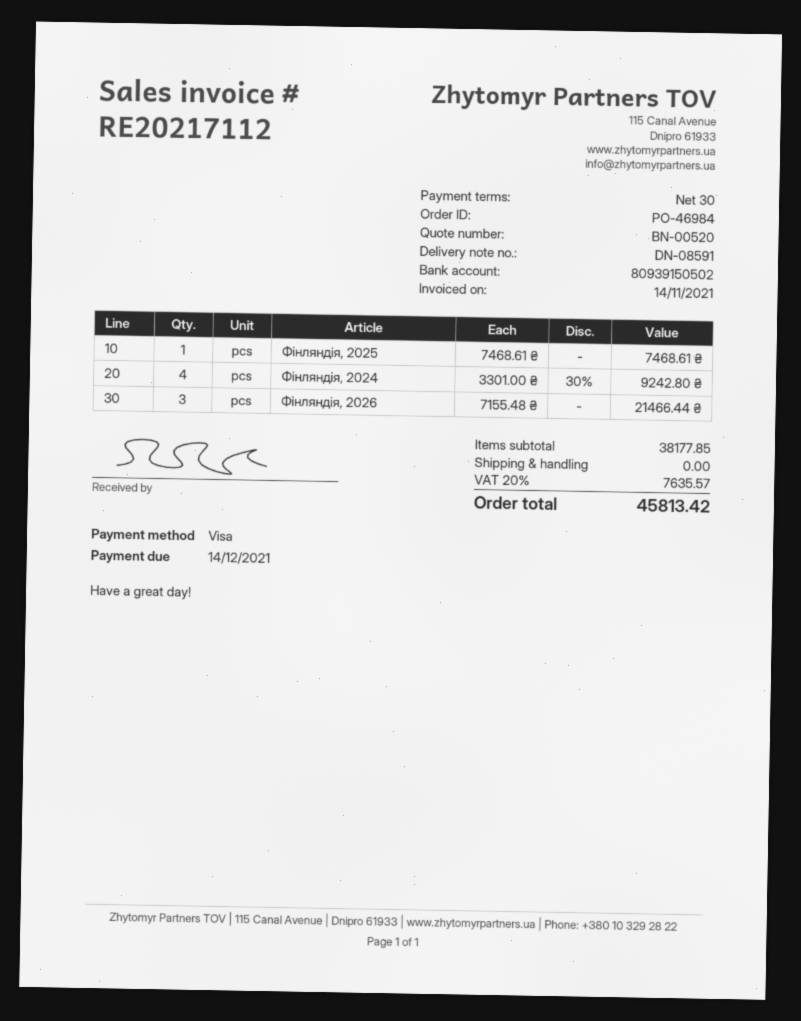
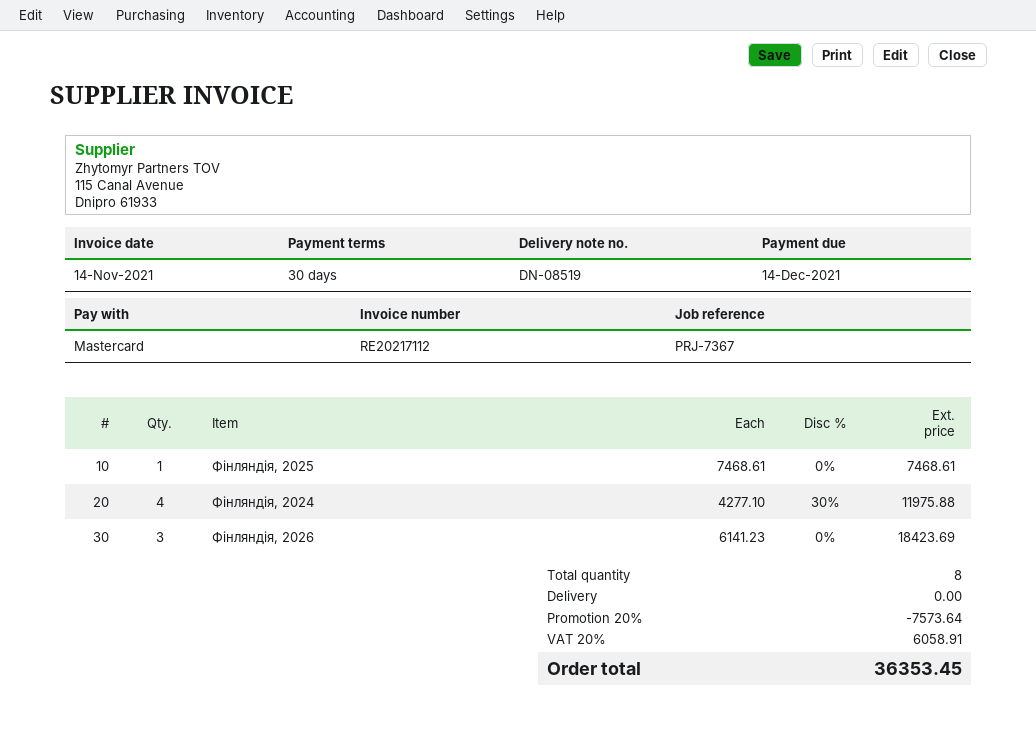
delivery note number: DN-08591 -> DN-08519
payment method: Visa -> Mastercard
Фінляндія, 2024: 4 x 3301.00 - 30% = 9242.80 -> 4 x 4277.10 - 30% = 11975.88
Фінляндія, 2026: 3 x 7155.48 = 21466.44 -> 3 x 6141.23 = 18423.69
discount: none -> 20% = 7573.64
tax: 20% = 7635.57 -> 20% = 6058.91
total: 45813.42 -> 36353.45

